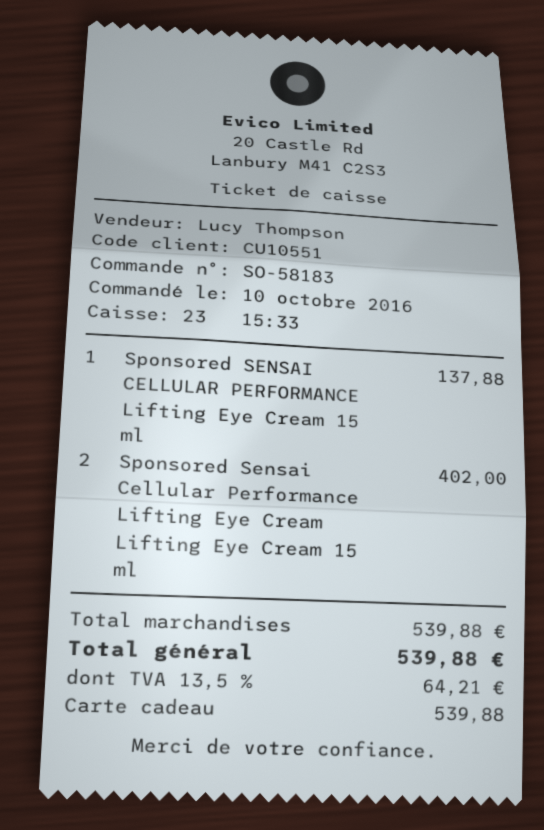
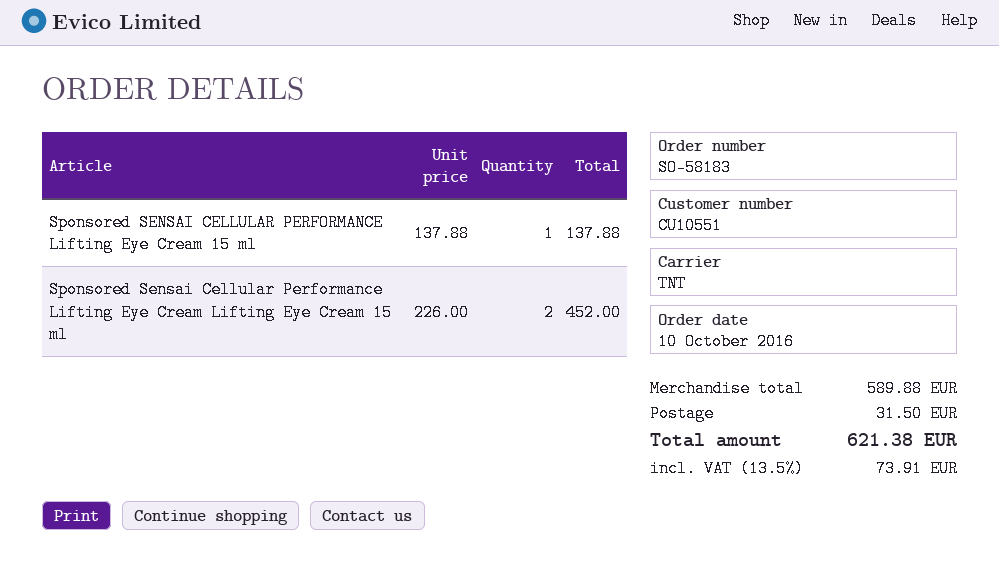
Sponsored Sensai Cellular Performance Lifting Eye Cream Lifting Eye Cream 15 ml: 2 for 402.00 -> 2 for 452.00
subtotal: 539.88 -> 589.88
shipping: none -> 31.50
tax: 13.5% = 64.21 -> 13.5% = 73.91
total: 539.88 -> 621.38

